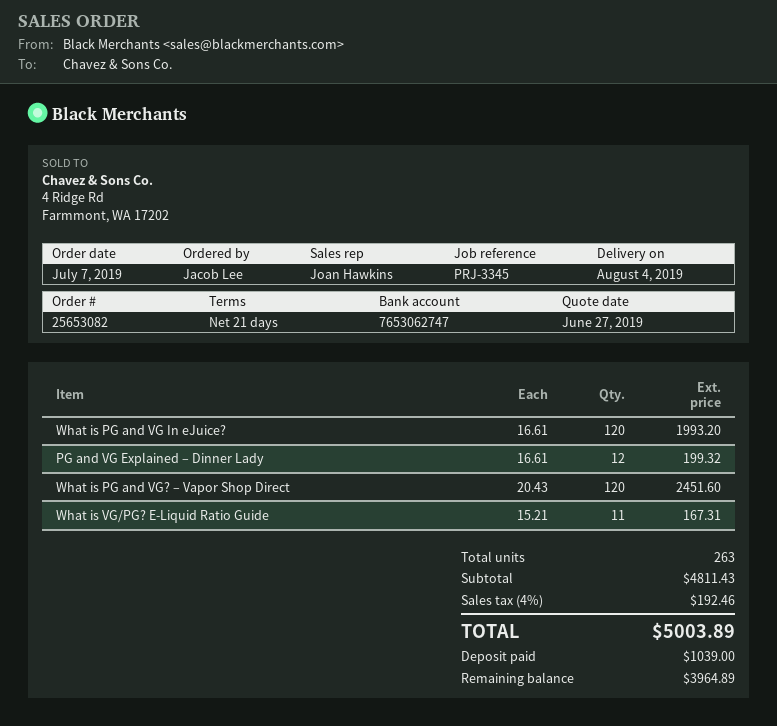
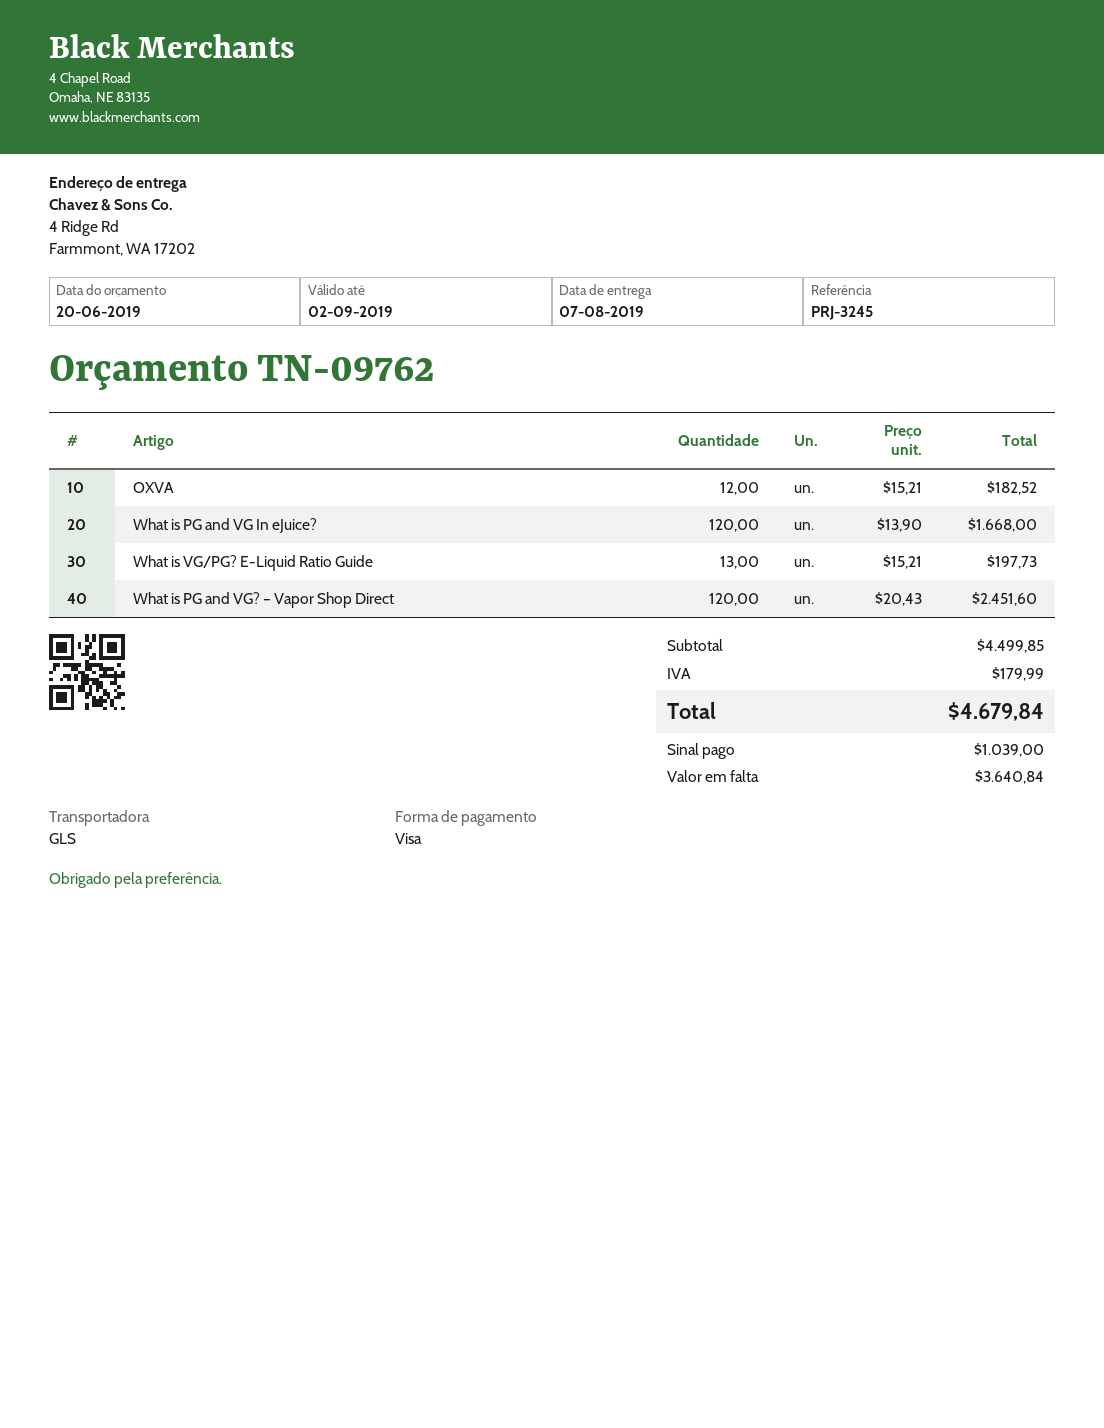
quote date: 2019-06-27 -> 2019-06-20
delivery date: 2019-08-04 -> 2019-08-07
reference: PRJ-3345 -> PRJ-3245
What is PG and VG In eJuice?: 120 x 16.61 = 1993.20 -> 120 x 13.90 = 1668.00
PG and VG Explained – Dinner Lady: 12 x 16.61 = 199.32 -> none
What is VG/PG? E-Liquid Ratio Guide: 11 x 15.21 = 167.31 -> 13 x 15.21 = 197.73
OXVA: none -> 12 x 15.21 = 182.52
subtotal: 4811.43 -> 4499.85
tax: 192.46 -> 179.99
total: 5003.89 -> 4679.84
balance: 3964.89 -> 3640.84

